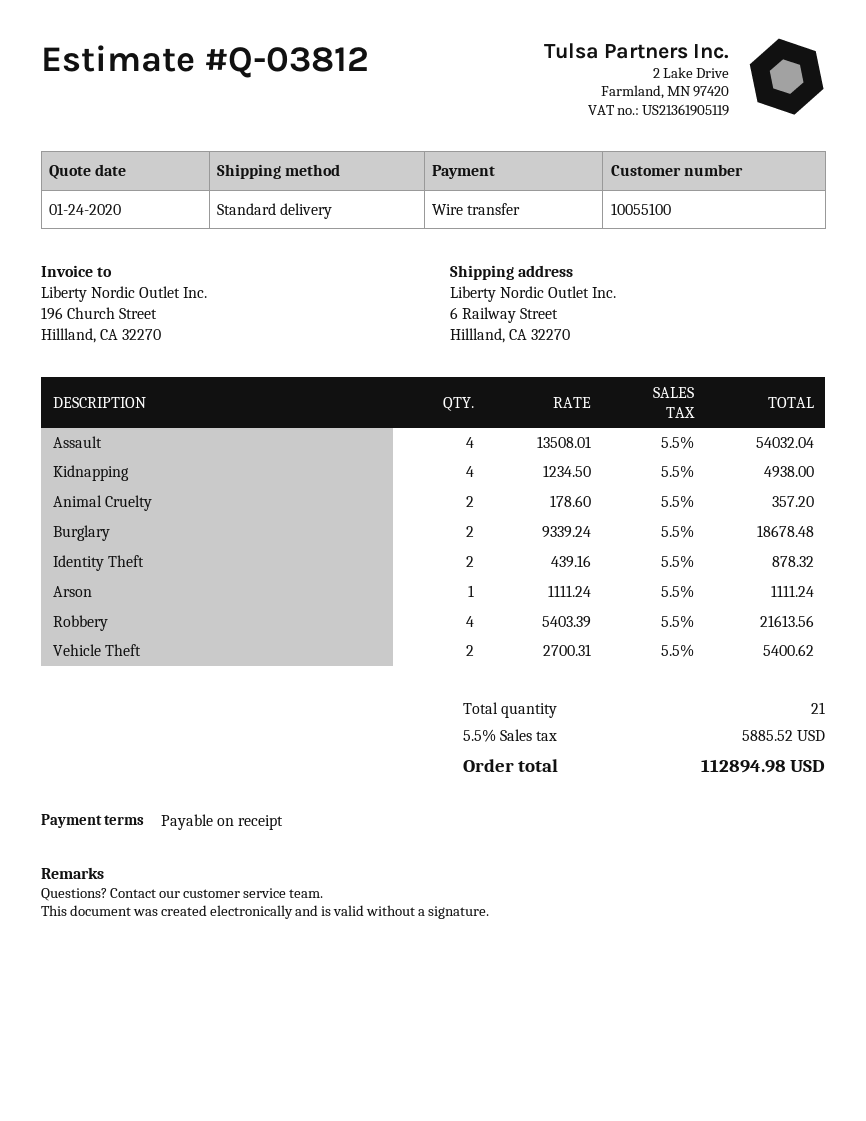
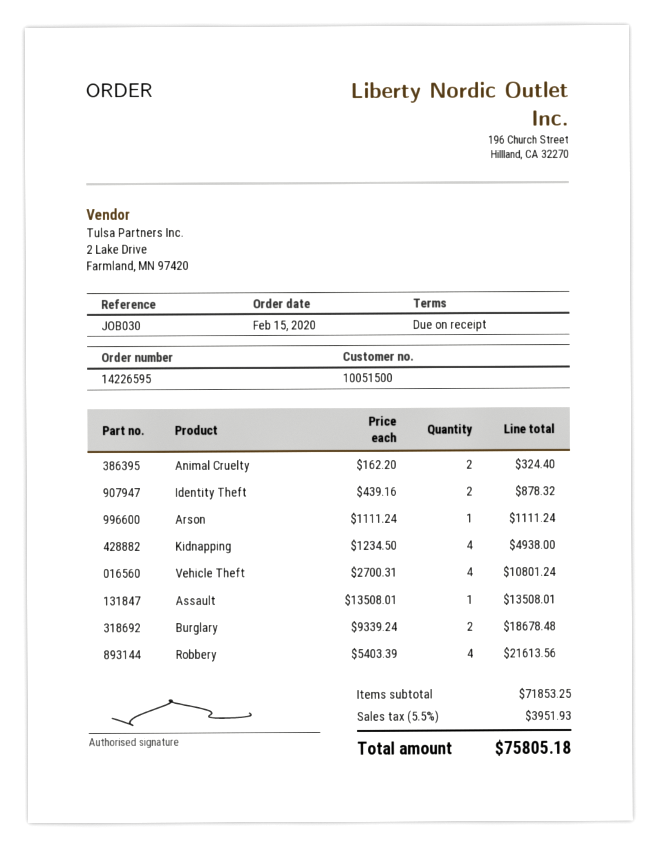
customer number: 10055100 -> 10051500
Assault: 4 x 13508.01 = 54032.04 -> 1 x 13508.01 = 13508.01
Animal Cruelty: 2 x 178.60 = 357.20 -> 2 x 162.20 = 324.40
Vehicle Theft: 2 x 2700.31 = 5400.62 -> 4 x 2700.31 = 10801.24
tax: 5.5% = 5885.52 -> 5.5% = 3951.93
total: 112894.98 -> 75805.18

